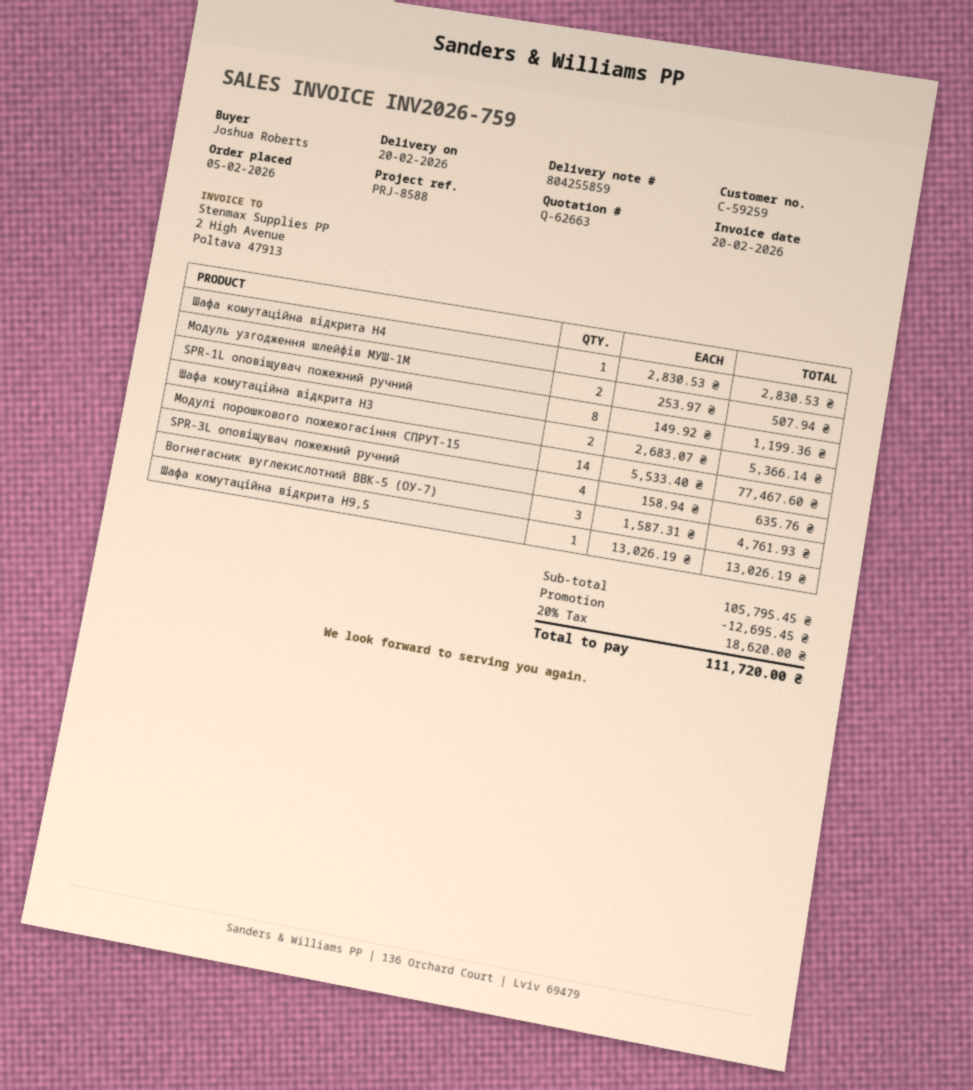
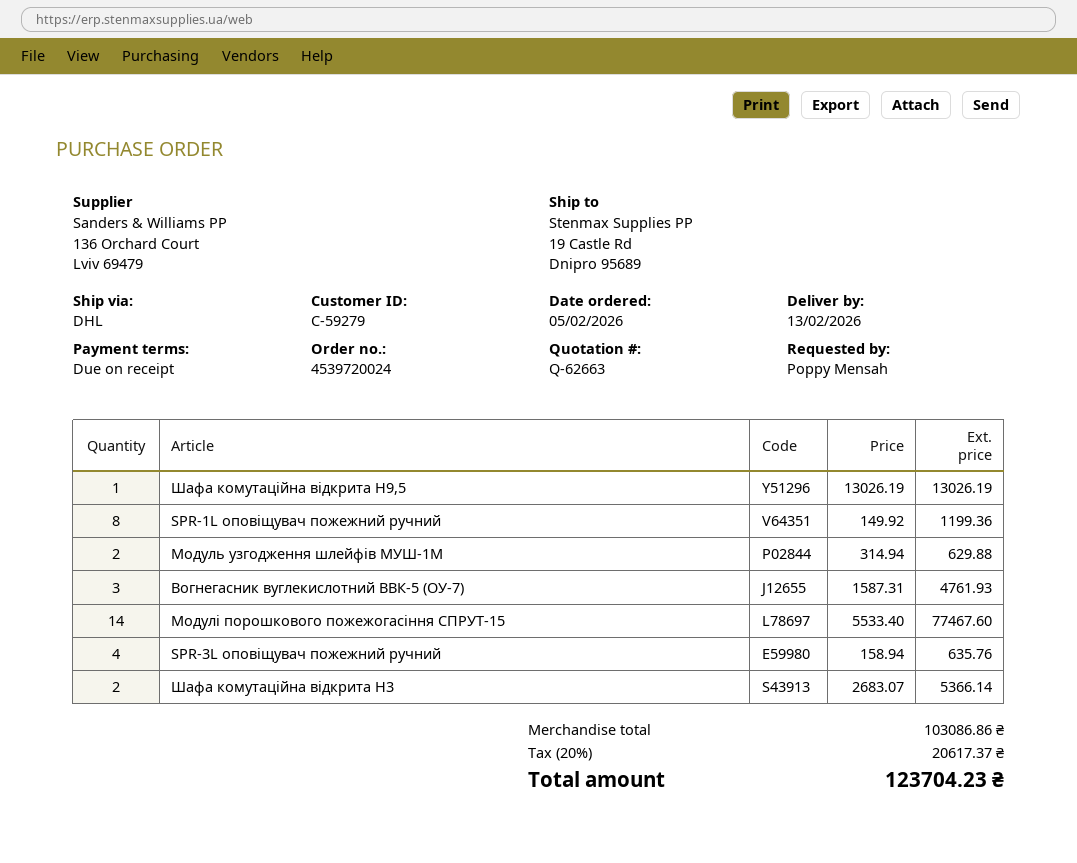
delivery date: 2026-02-20 -> 2026-02-13
customer number: C-59259 -> C-59279
ordered by: Joshua Roberts -> Poppy Mensah
Шафа комутаційна відкрита Н4: 1 x 2830.53 = 2830.53 -> none
Модуль узгодження шлейфів МУШ-1М: 2 x 253.97 = 507.94 -> 2 x 314.94 = 629.88
subtotal: 105795.45 -> 103086.86
discount: 12695.45 -> none
tax: 20% = 18620.00 -> 20% = 20617.37
total: 111720.00 -> 123704.23

